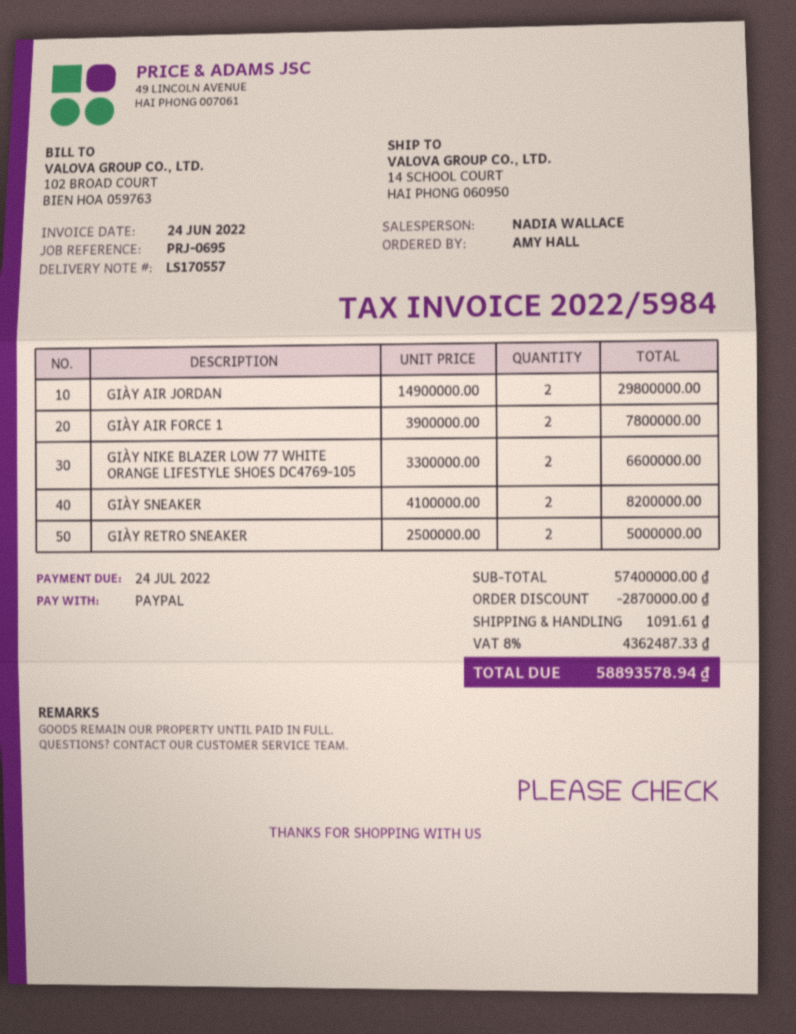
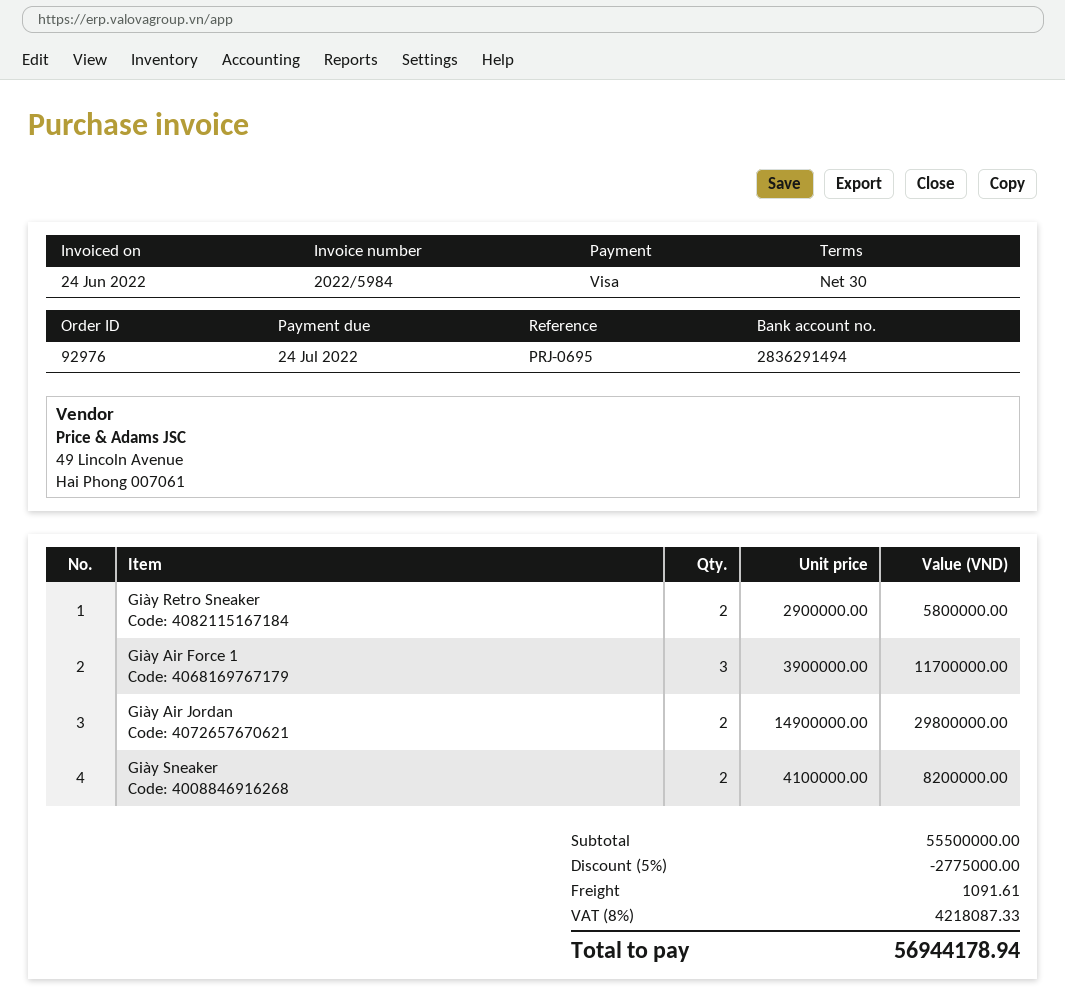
payment method: PayPal -> Visa
GIÀY AIR FORCE 1: 2 x 3900000.00 = 7800000.00 -> 3 x 3900000.00 = 11700000.00
GIÀY NIKE BLAZER LOW 77 WHITE ORANGE LIFESTYLE SHOES DC4769-105: 2 x 3300000.00 = 6600000.00 -> none
GIÀY RETRO SNEAKER: 2 x 2500000.00 = 5000000.00 -> 2 x 2900000.00 = 5800000.00
subtotal: 57400000.00 -> 55500000.00
discount: 2870000.00 -> 2775000.00
tax: 8% = 4362487.33 -> 8% = 4218087.33
total: 58893578.94 -> 56944178.94

